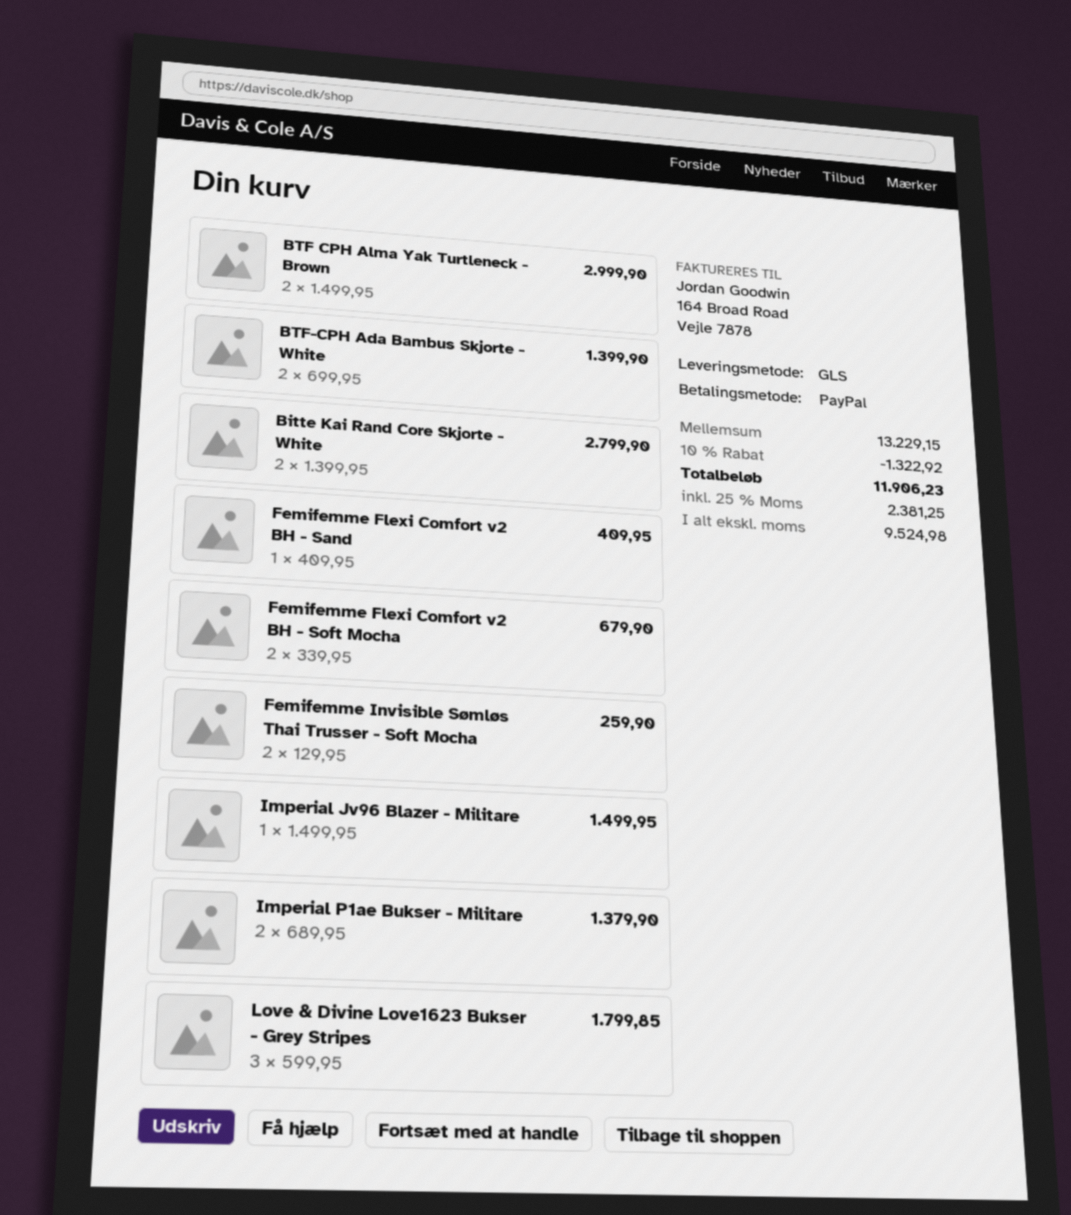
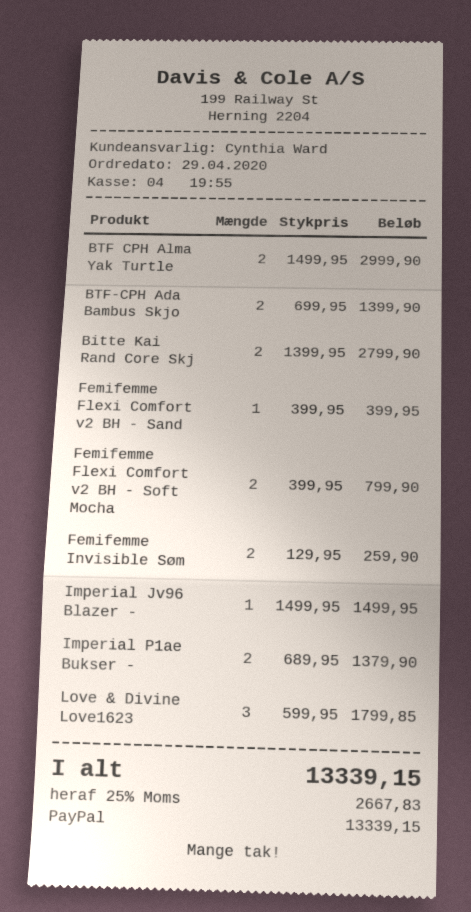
Femifemme Flexi Comfort v2 BH - Sand: 1 x 409.95 = 409.95 -> 1 x 399.95 = 399.95
Femifemme Flexi Comfort v2 BH - Soft Mocha: 2 x 339.95 = 679.90 -> 2 x 399.95 = 799.90
discount: 10% = 1322.92 -> none
tax: 25% = 2381.25 -> 25% = 2667.83
total: 11906.23 -> 13339.15

